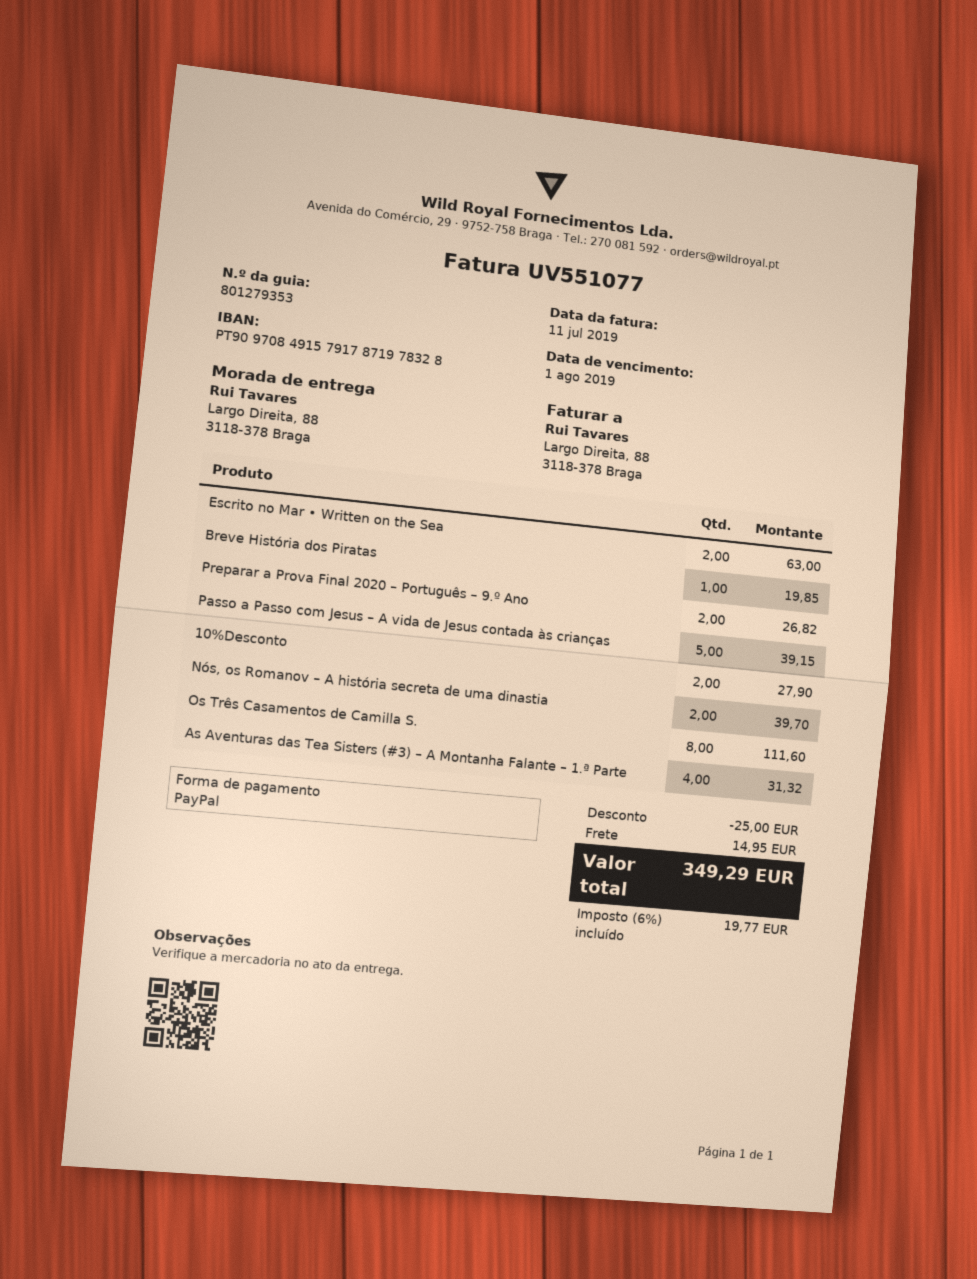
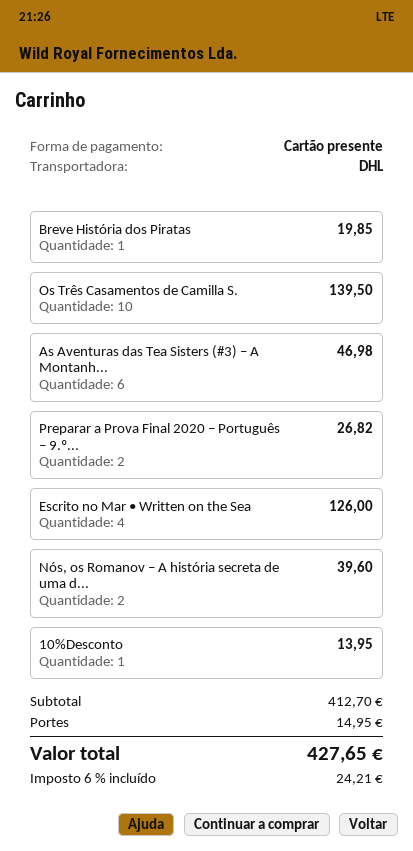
payment method: PayPal -> gift card
Escrito no Mar • Written on the Sea: 2 for 63.00 -> 4 for 126.00
Passo a Passo com Jesus – A vida de Jesus contada às crianças: 5 for 39.15 -> none
10%Desconto: 2 for 27.90 -> 1 for 13.95
Nós, os Romanov – A história secreta de uma dinastia: 2 for 39.70 -> 2 for 39.60
Os Três Casamentos de Camilla S.: 8 for 111.60 -> 10 for 139.50
As Aventuras das Tea Sisters (#3) – A Montanha Falante – 1.ª Parte: 4 for 31.32 -> 6 for 46.98
discount: 25.00 -> none
tax: 6% = 19.77 -> 6% = 24.21
total: 349.29 -> 427.65

